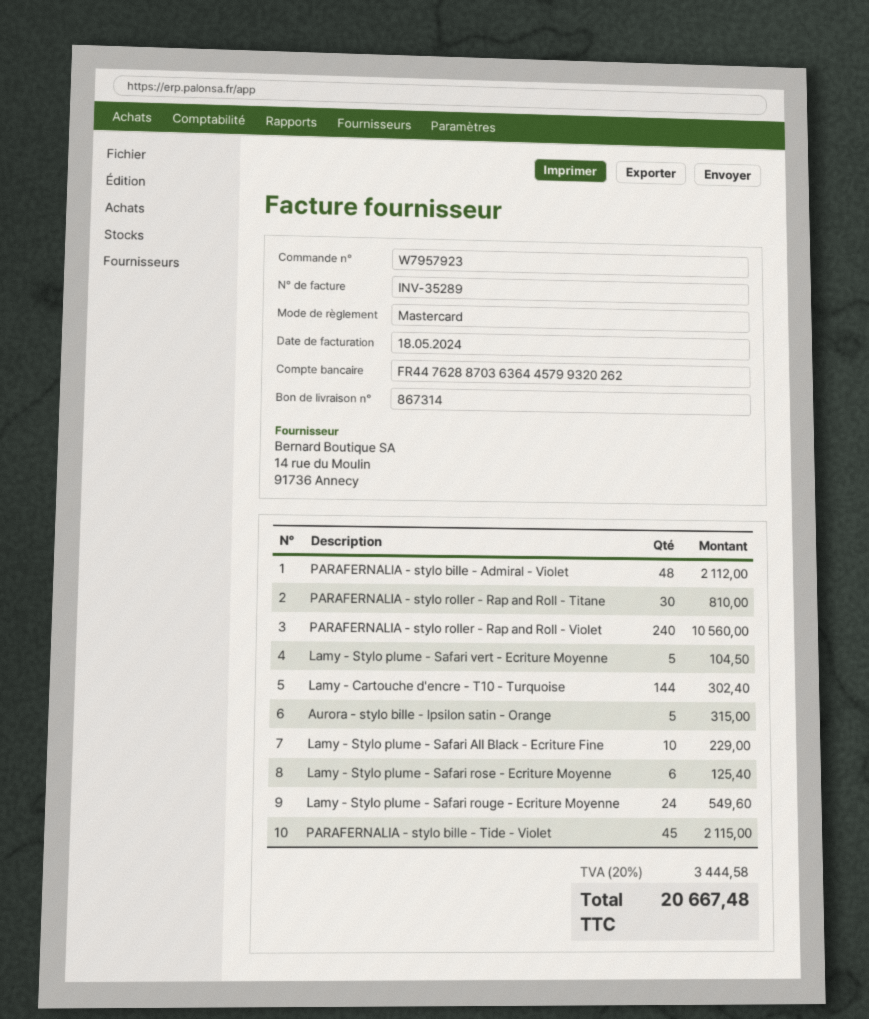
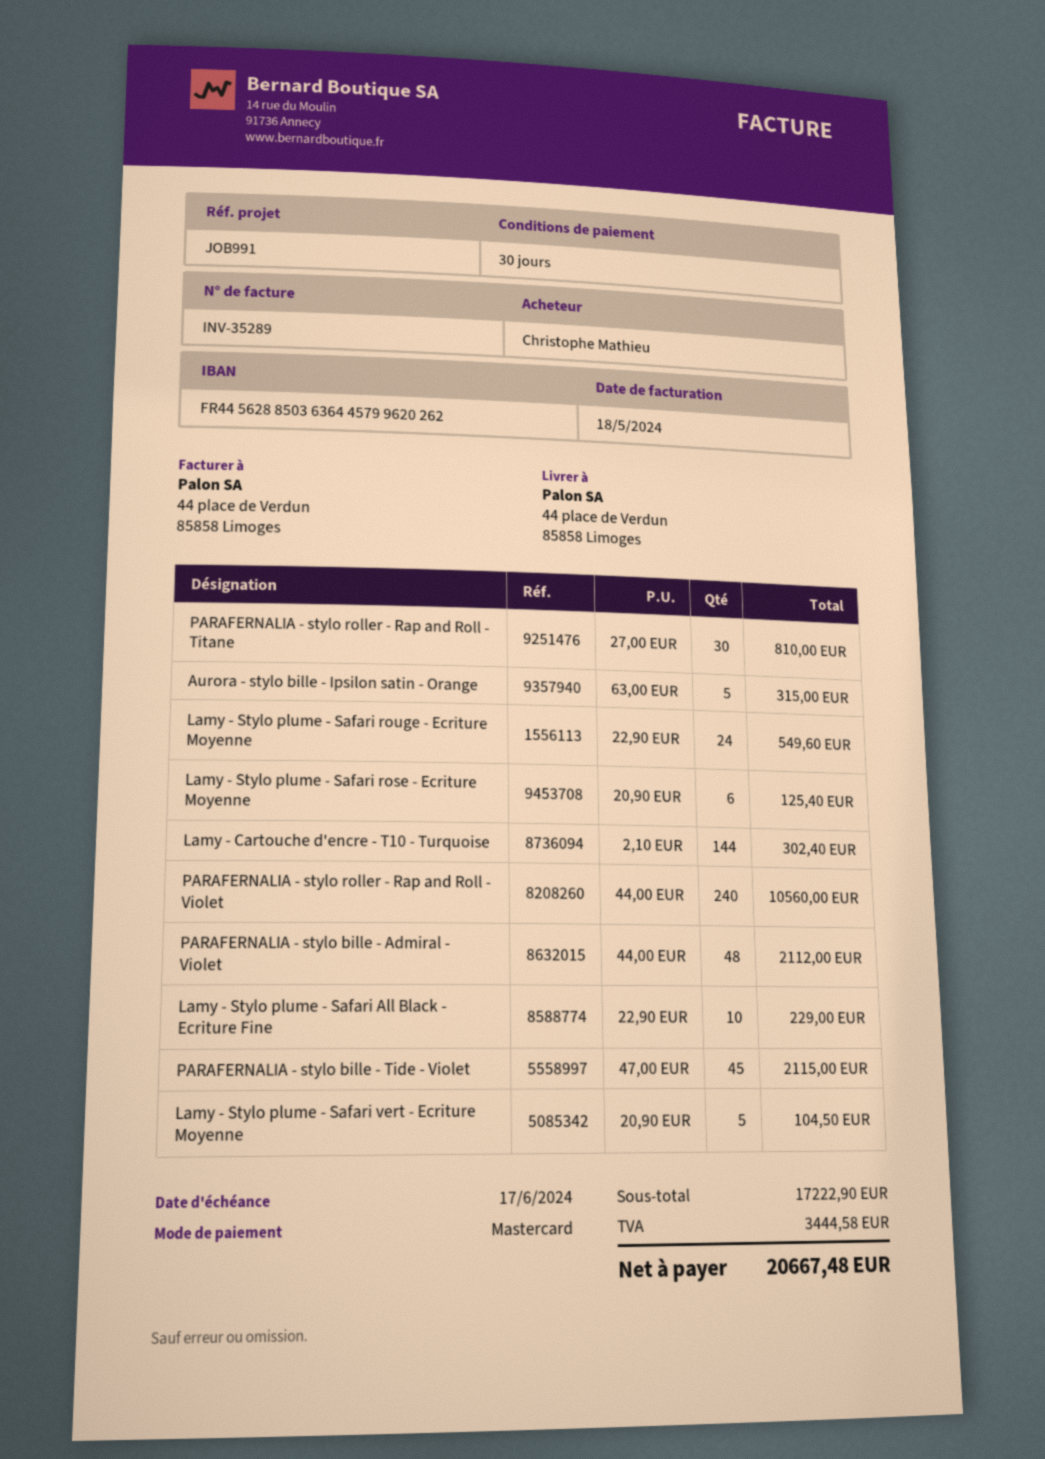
bank account: FR4476288703636445799320262 -> FR4456288503636445799620262

